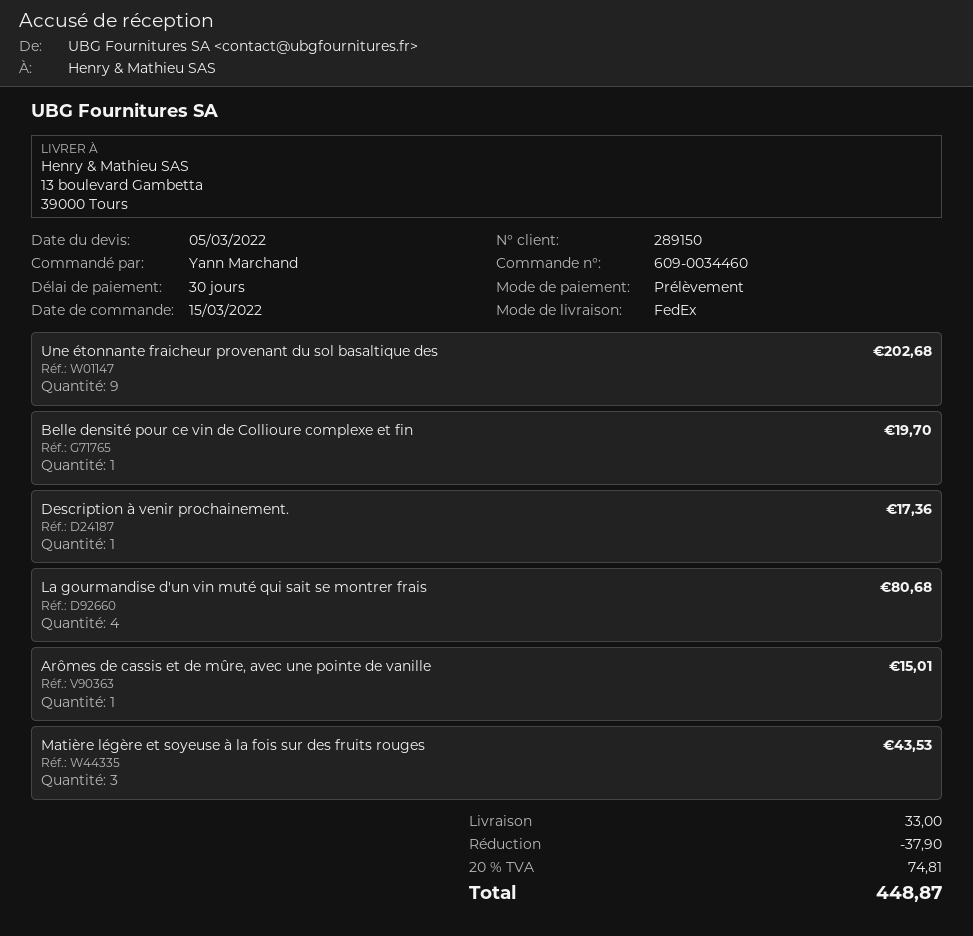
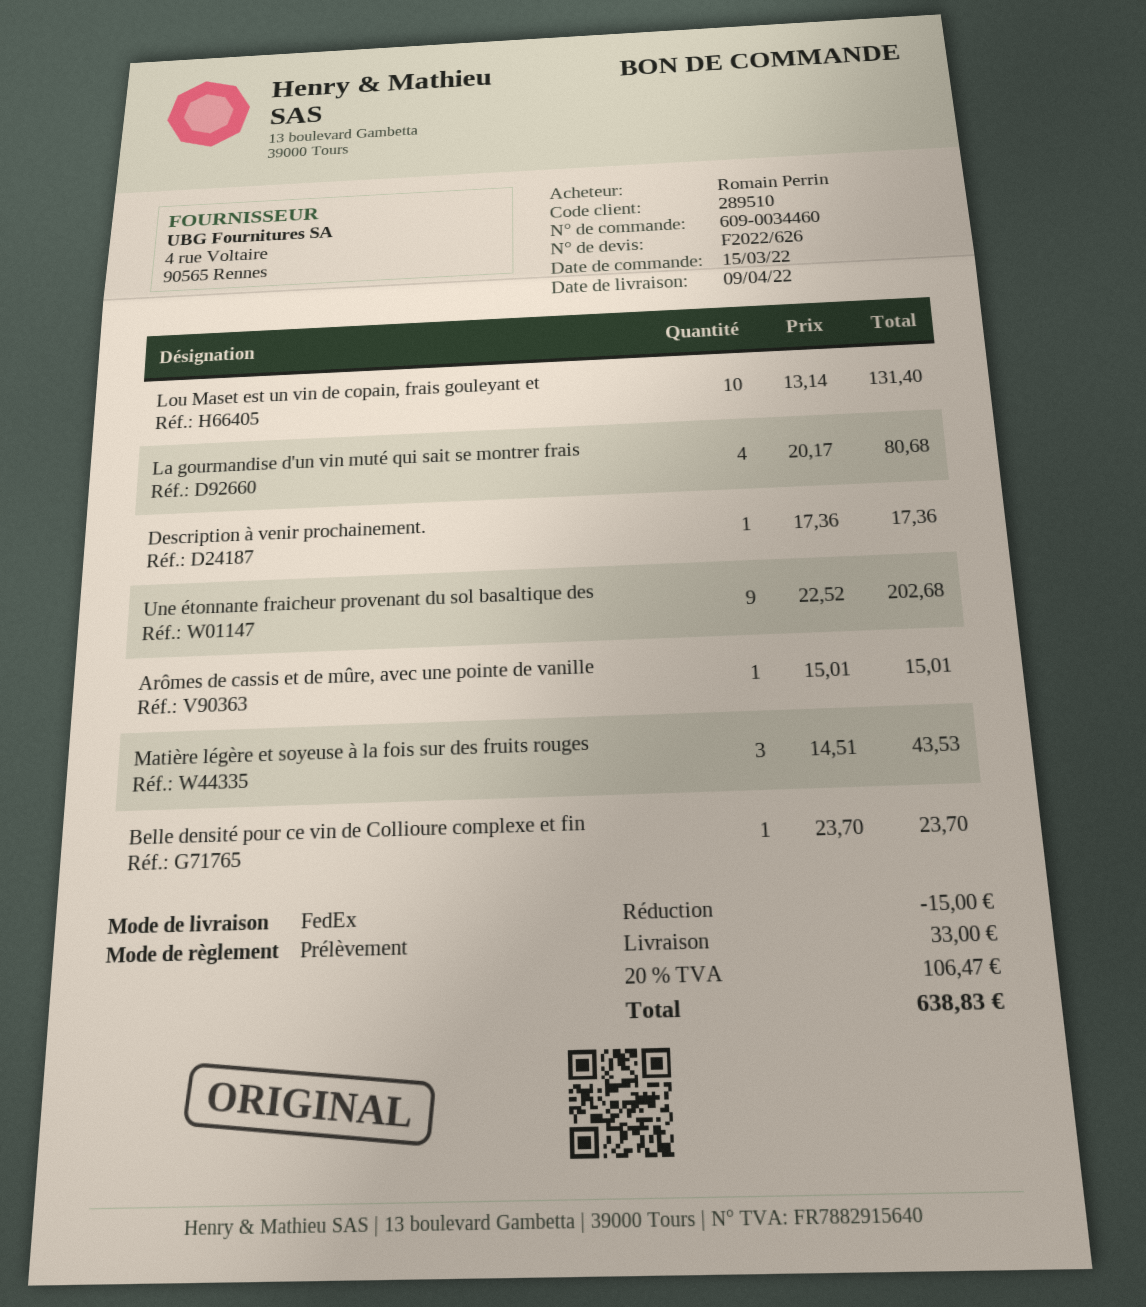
customer number: 289150 -> 289510
ordered by: Yann Marchand -> Romain Perrin
Belle densité pour ce vin de Collioure complexe et fin: 1 for 19.70 -> 1 for 23.70
Lou Maset est un vin de copain, frais gouleyant et: none -> 10 for 131.40
discount: 37.90 -> 15.00
tax: 20% = 74.81 -> 20% = 106.47
total: 448.87 -> 638.83

